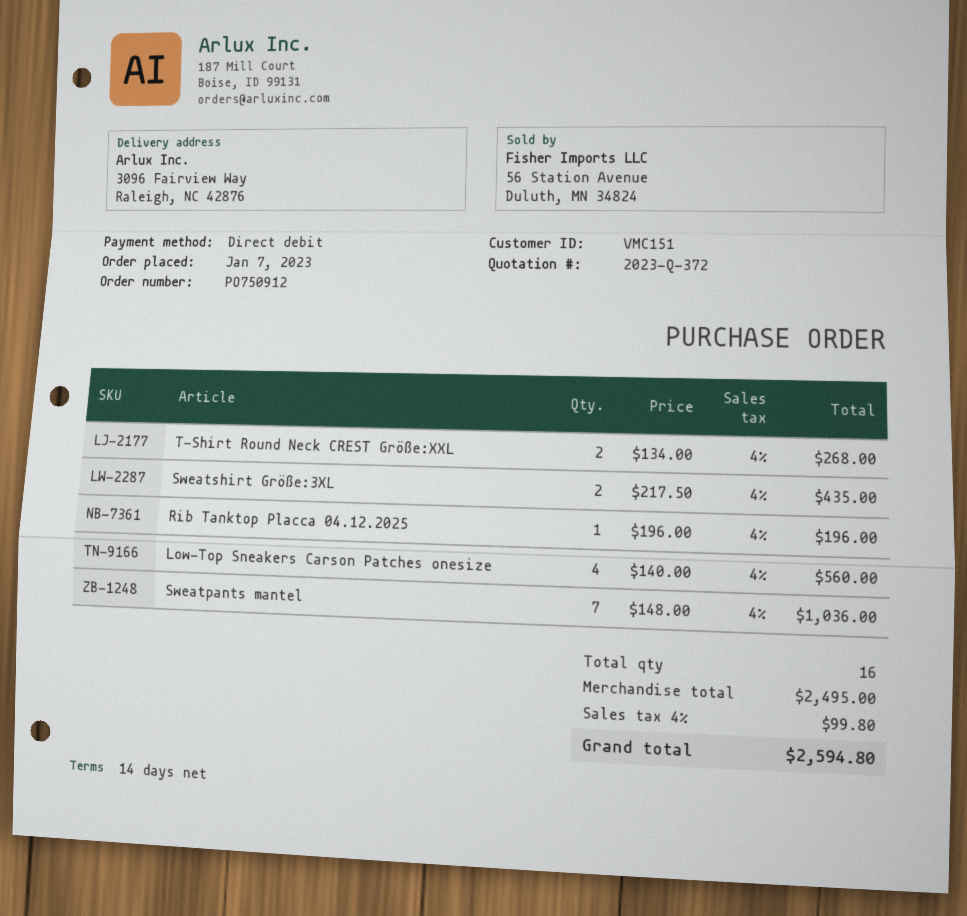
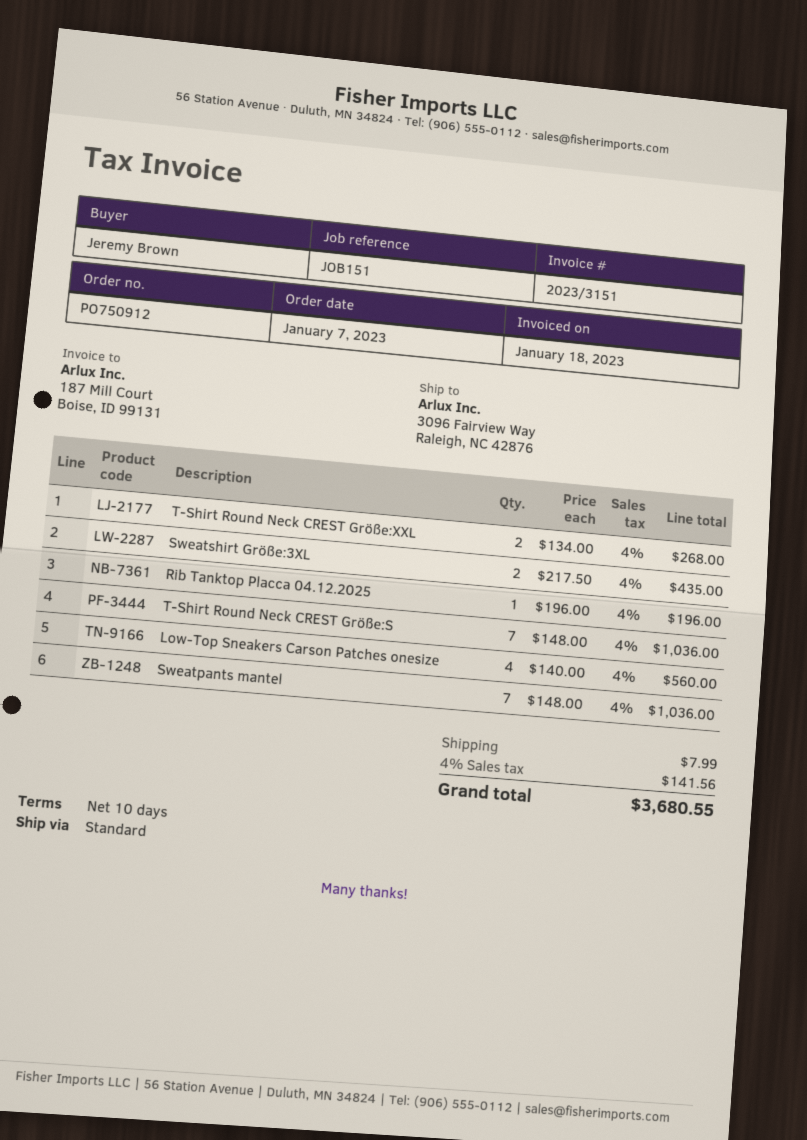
payment terms: 14 days -> 10 days
T-Shirt Round Neck CREST Größe:S: none -> 7 x 148.00 = 1036.00
shipping: none -> 7.99
tax: 4% = 99.80 -> 4% = 141.56
total: 2594.80 -> 3680.55

